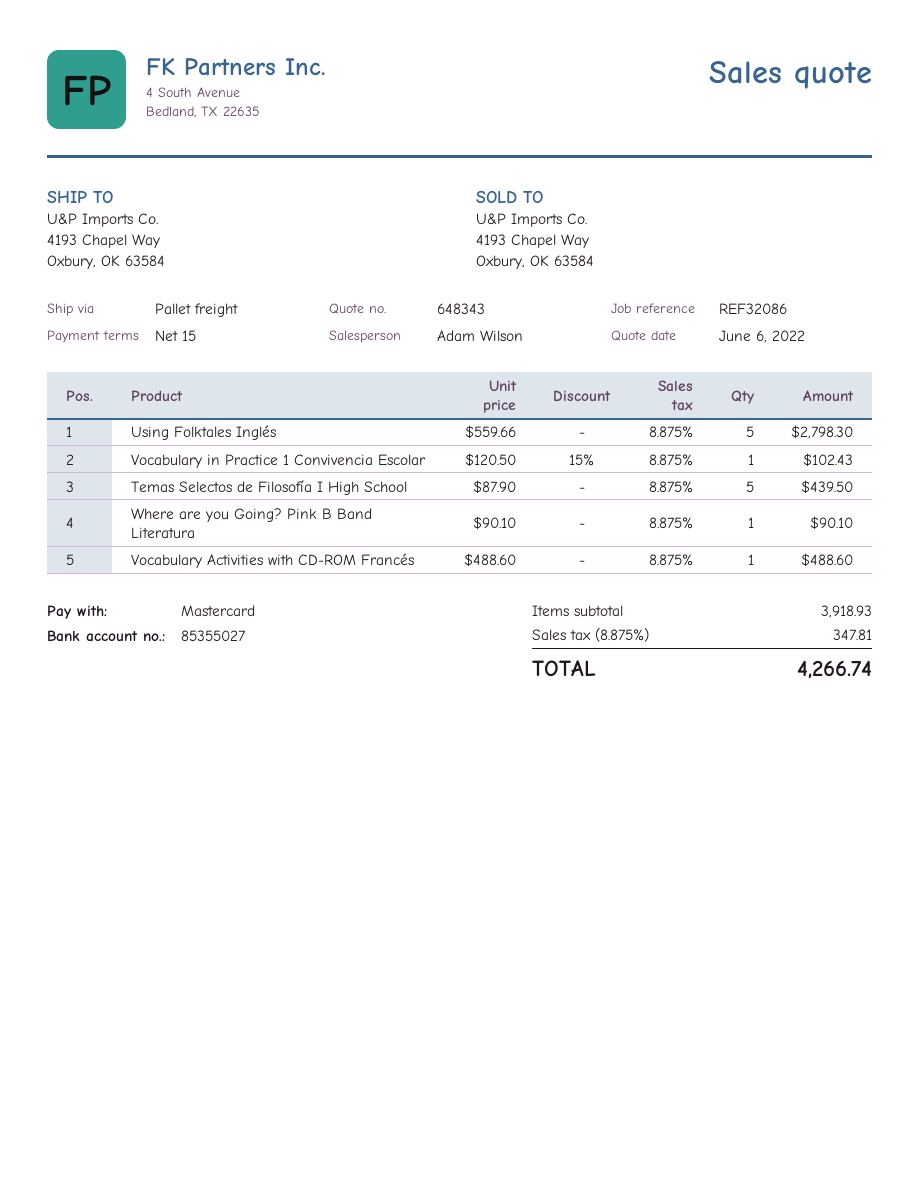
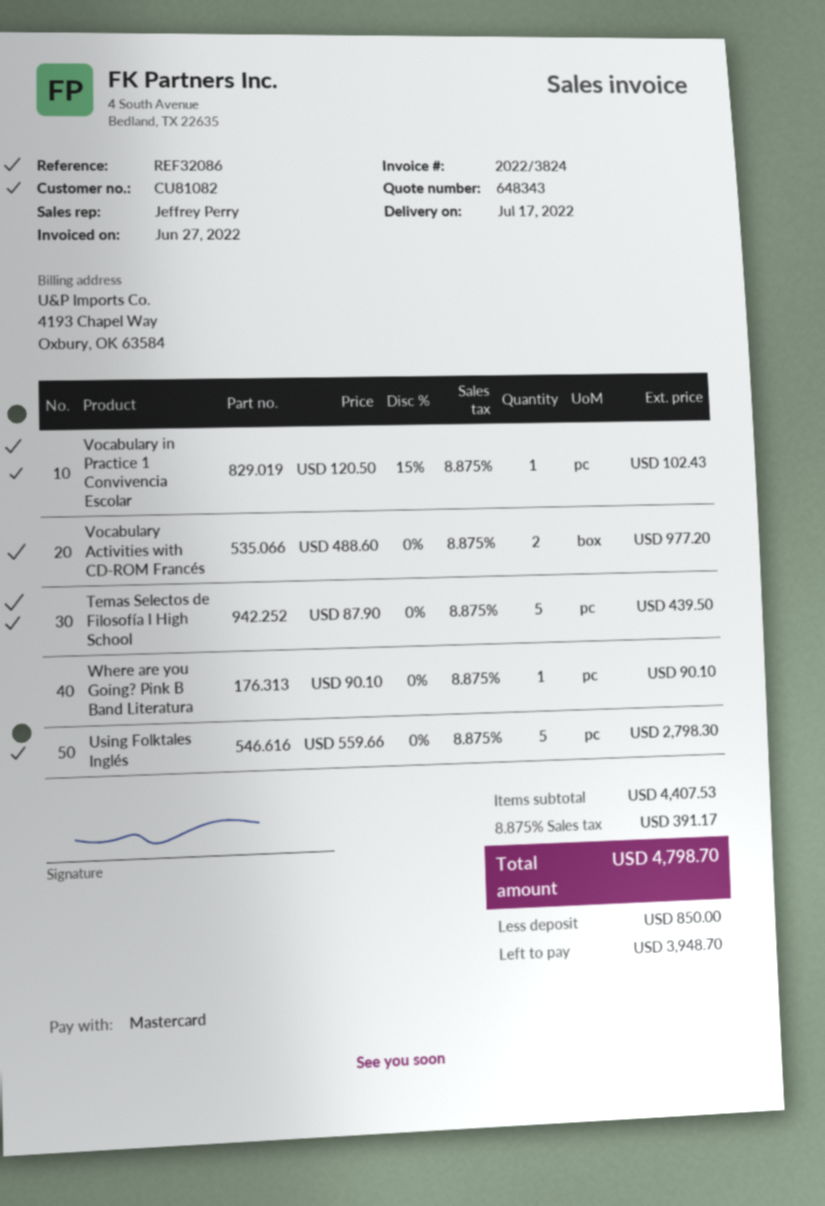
sales rep: Adam Wilson -> Jeffrey Perry
Vocabulary Activities with CD-ROM Francés: 1 x 488.60 = 488.60 -> 2 x 488.60 = 977.20
subtotal: 3918.93 -> 4407.53
tax: 8.875% = 347.81 -> 8.875% = 391.17
total: 4266.74 -> 4798.70

